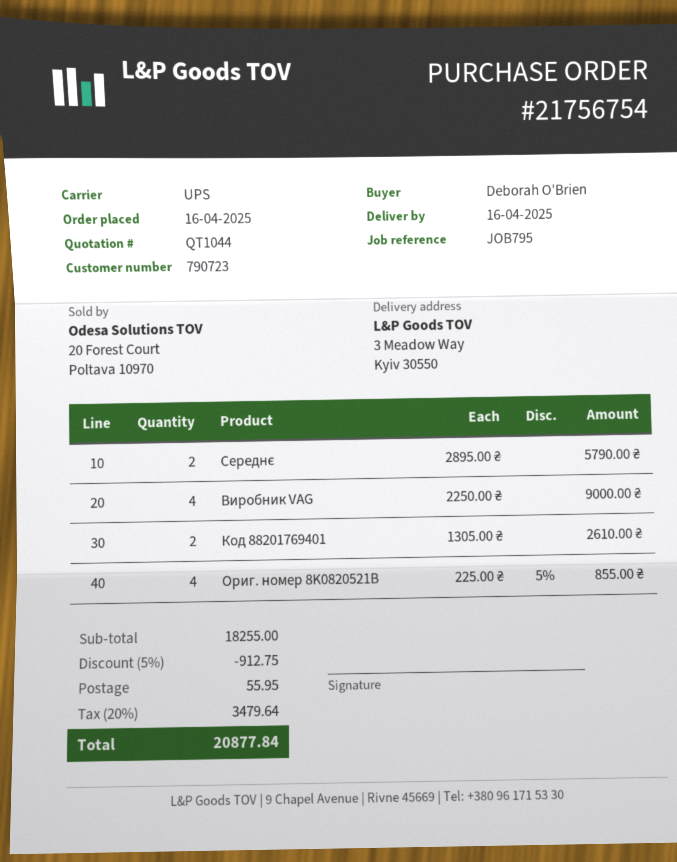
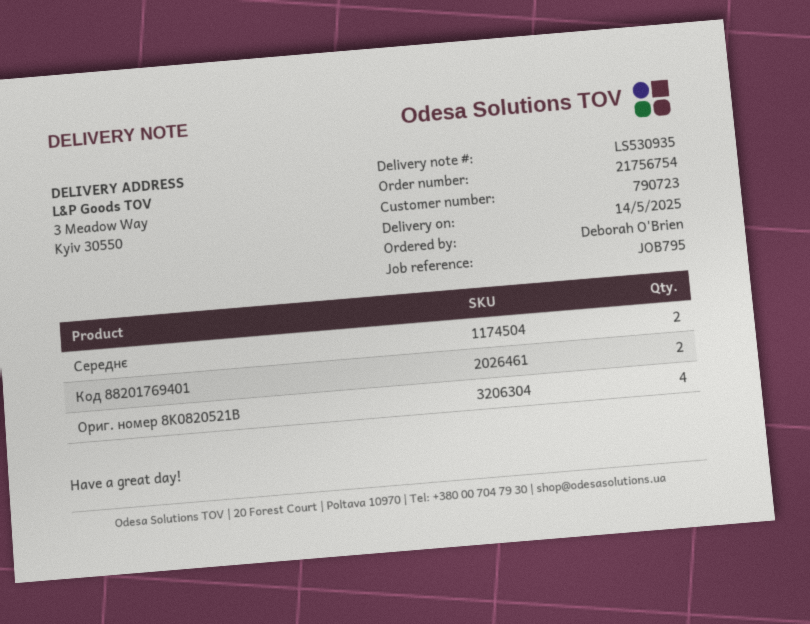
delivery date: 2025-04-16 -> 2025-05-14
Виробник VAG: 4 -> none

